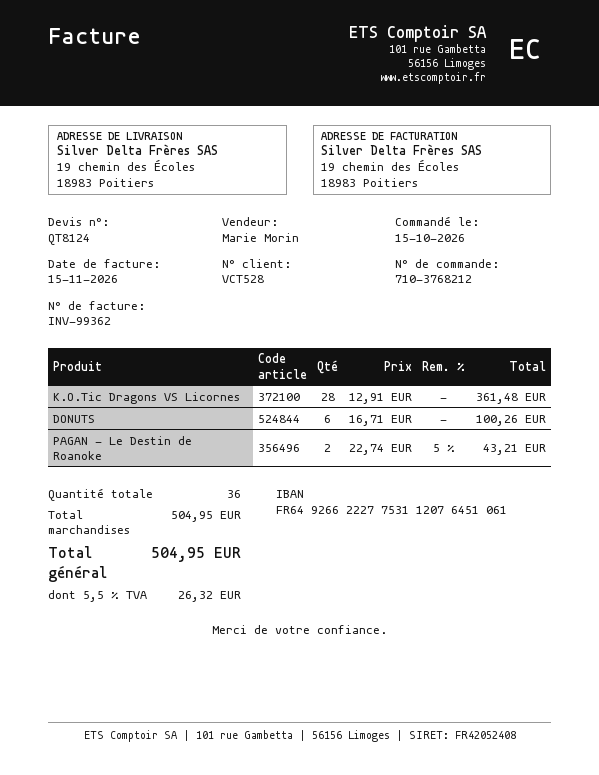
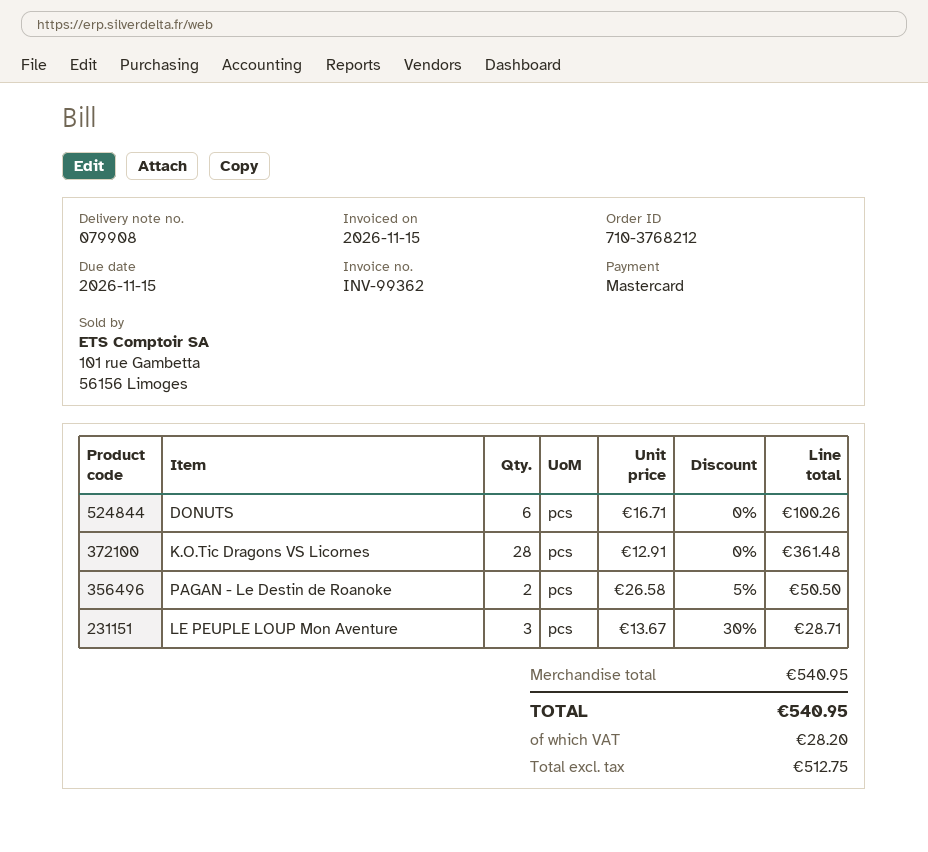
PAGAN - Le Destin de Roanoke: 2 x 22.74 - 5% = 43.21 -> 2 x 26.58 - 5% = 50.50
LE PEUPLE LOUP Mon Aventure: none -> 3 x 13.67 - 30% = 28.71
subtotal: 504.95 -> 540.95
tax: 26.32 -> 28.20
total: 504.95 -> 540.95

